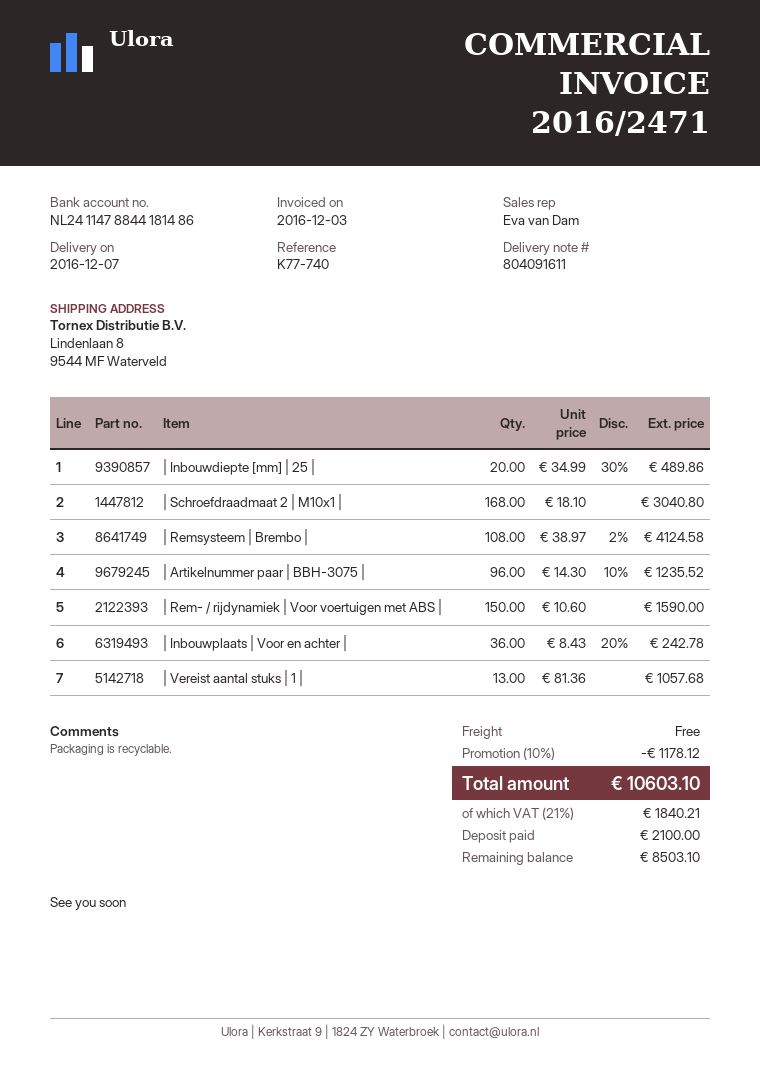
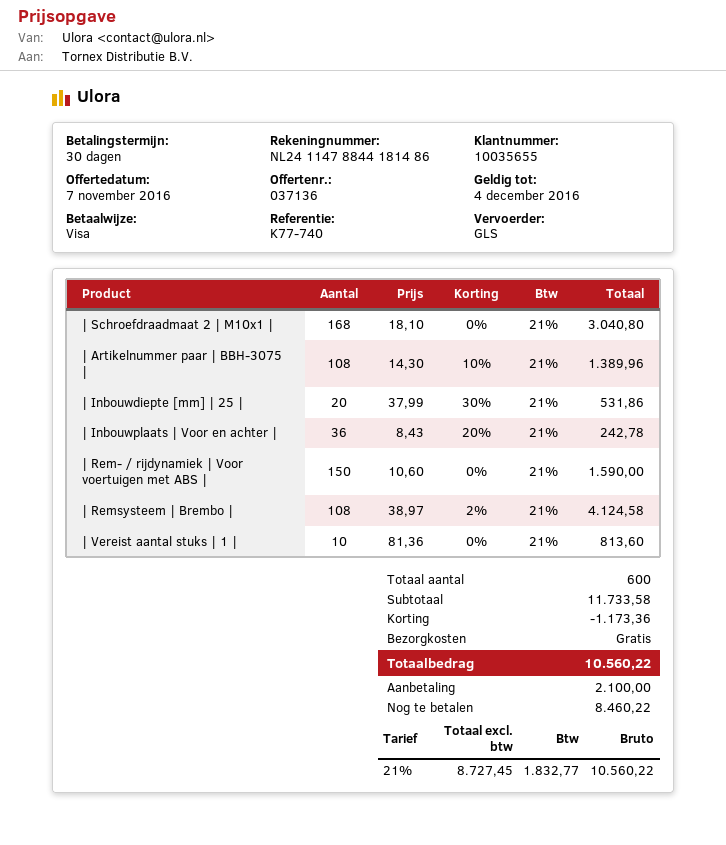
| Inbouwdiepte [mm] | 25 |: 20 x 34.99 - 30% = 489.86 -> 20 x 37.99 - 30% = 531.86
| Artikelnummer paar | BBH-3075 |: 96 x 14.30 - 10% = 1235.52 -> 108 x 14.30 - 10% = 1389.96
| Vereist aantal stuks | 1 |: 13 x 81.36 = 1057.68 -> 10 x 81.36 = 813.60
discount: 1178.12 -> 1173.36
tax: 21% = 1840.21 -> 21% = 1832.77
total: 10603.10 -> 10560.22
balance: 8503.10 -> 8460.22

